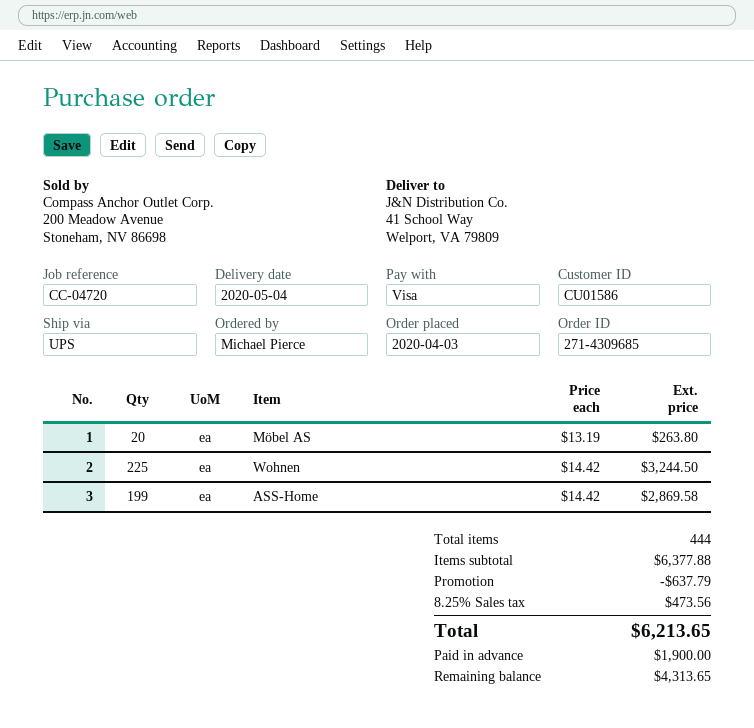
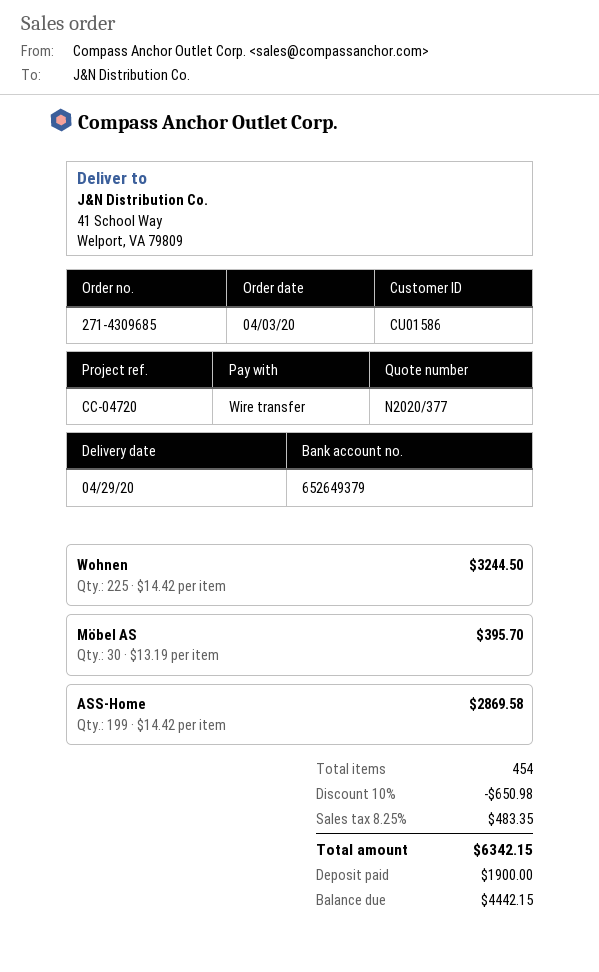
delivery date: 2020-05-04 -> 2020-04-29
payment method: Visa -> bank transfer
Möbel AS: 20 x 13.19 = 263.80 -> 30 x 13.19 = 395.70
total quantity: 444 -> 454
discount: 637.79 -> 650.98
tax: 8.25% = 473.56 -> 8.25% = 483.35
total: 6213.65 -> 6342.15
balance: 4313.65 -> 4442.15

